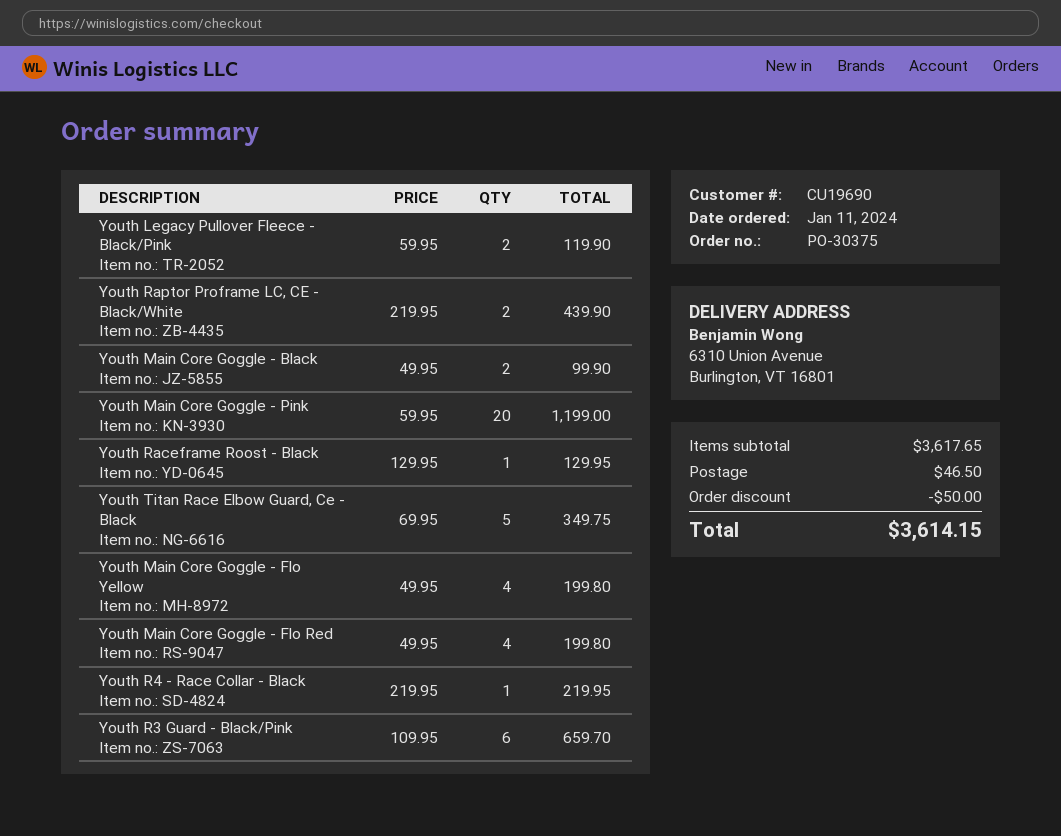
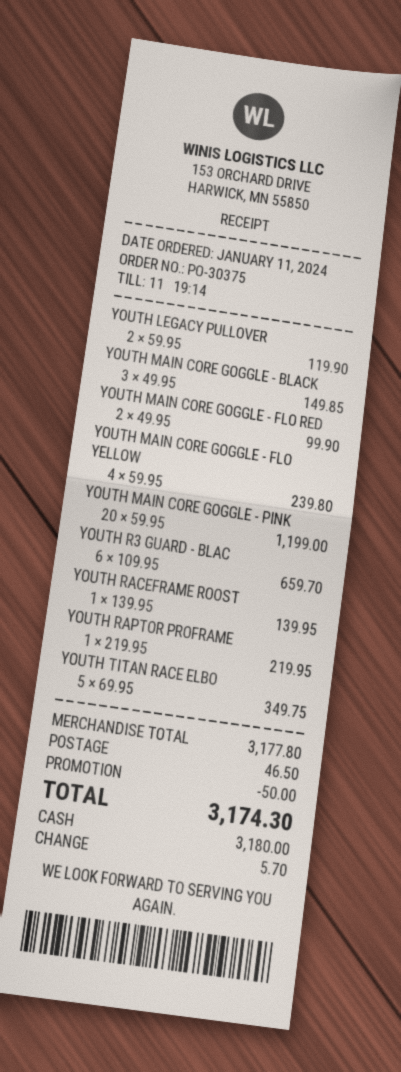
Youth Raptor Proframe LC, CE - Black/White: 2 x 219.95 = 439.90 -> 1 x 219.95 = 219.95
Youth Main Core Goggle - Black: 2 x 49.95 = 99.90 -> 3 x 49.95 = 149.85
Youth Raceframe Roost - Black: 1 x 129.95 = 129.95 -> 1 x 139.95 = 139.95
Youth Main Core Goggle - Flo Yellow: 4 x 49.95 = 199.80 -> 4 x 59.95 = 239.80
Youth Main Core Goggle - Flo Red: 4 x 49.95 = 199.80 -> 2 x 49.95 = 99.90
Youth R4 - Race Collar - Black: 1 x 219.95 = 219.95 -> none
subtotal: 3617.65 -> 3177.80
total: 3614.15 -> 3174.30

